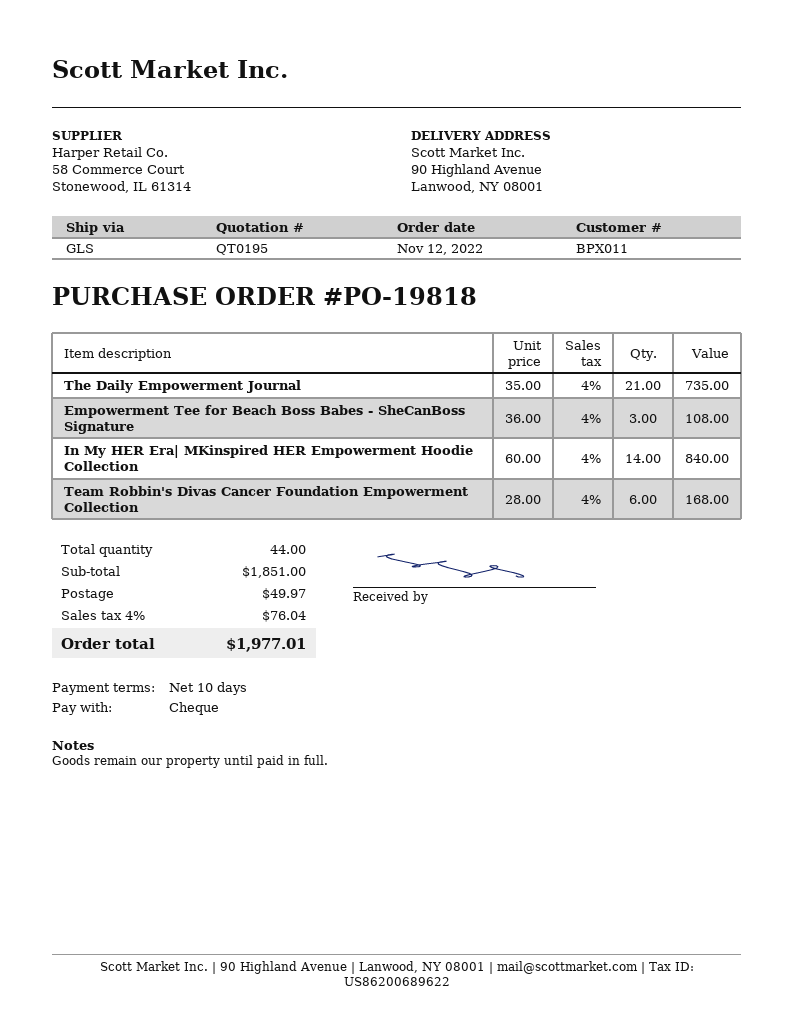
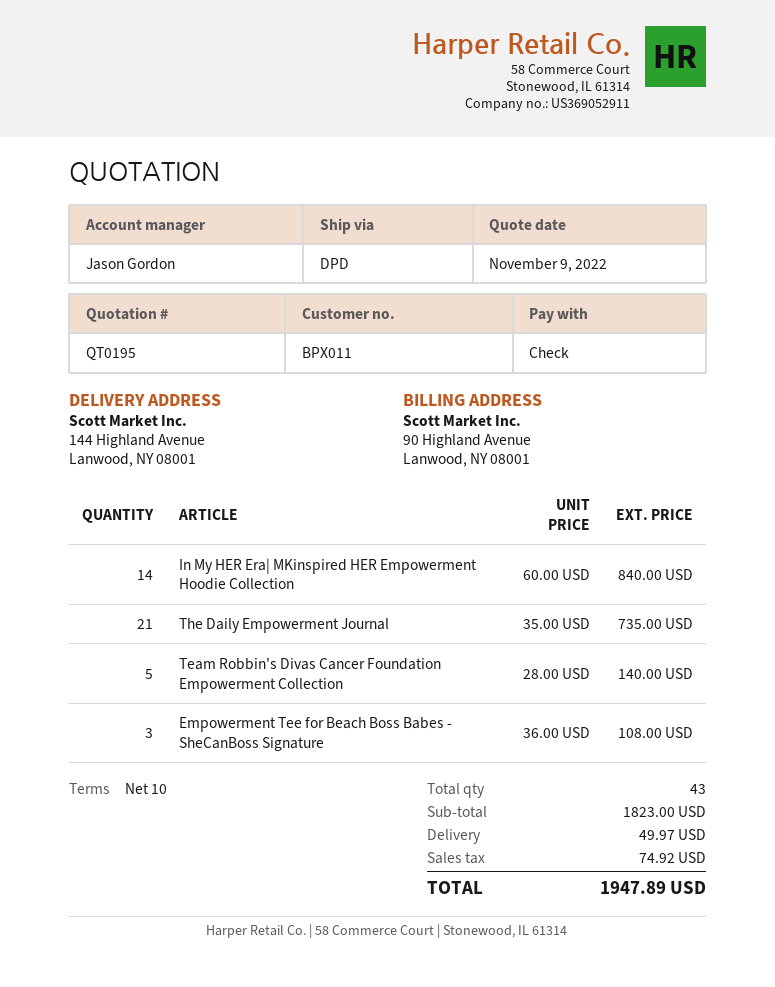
shipping method: GLS -> DPD
ship to: 90 Highland Avenue, Lanwood, NY 08001 -> 144 Highland Avenue, Lanwood, NY 08001
Team Robbin's Divas Cancer Foundation Empowerment Collection: 6 x 28.00 = 168.00 -> 5 x 28.00 = 140.00
total quantity: 44 -> 43
subtotal: 1851.00 -> 1823.00
tax: 76.04 -> 74.92
total: 1977.01 -> 1947.89

